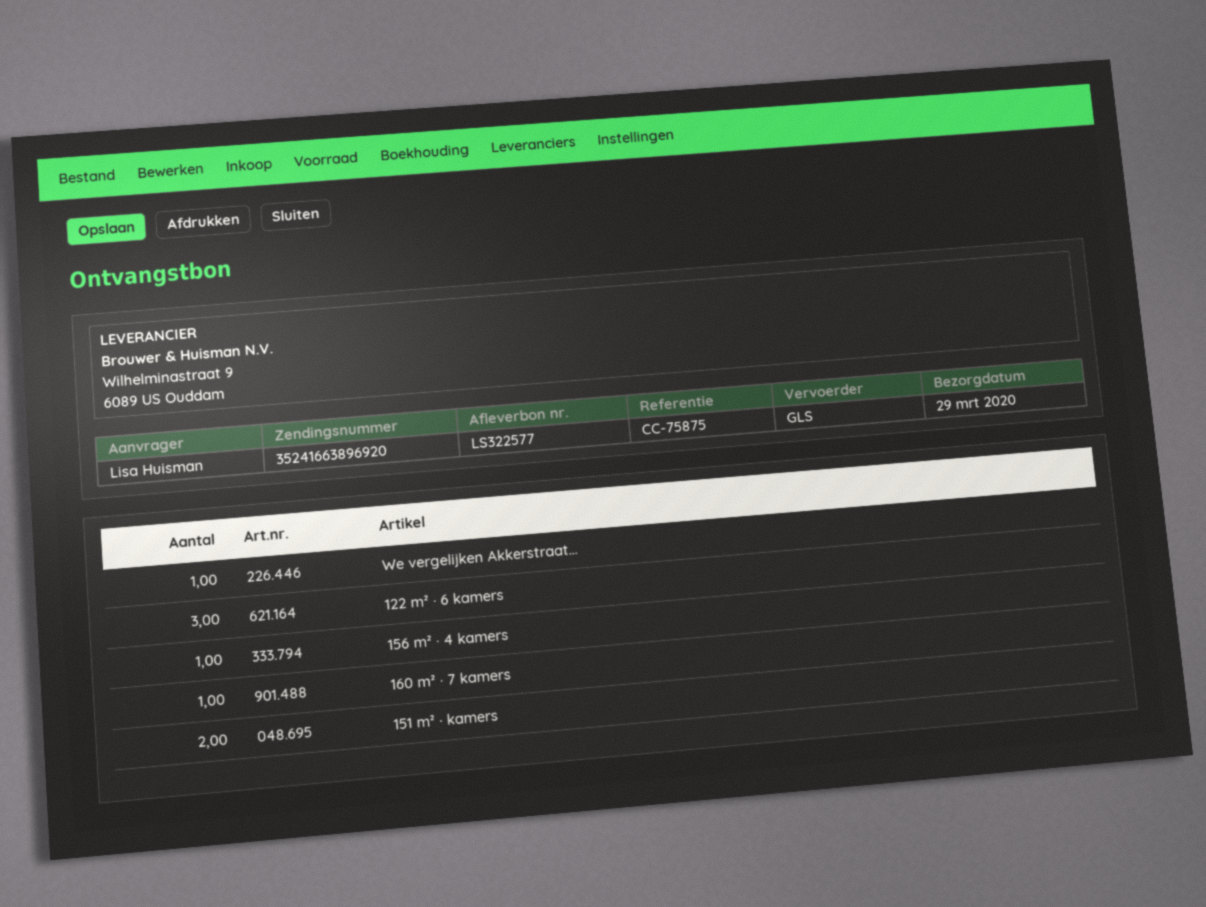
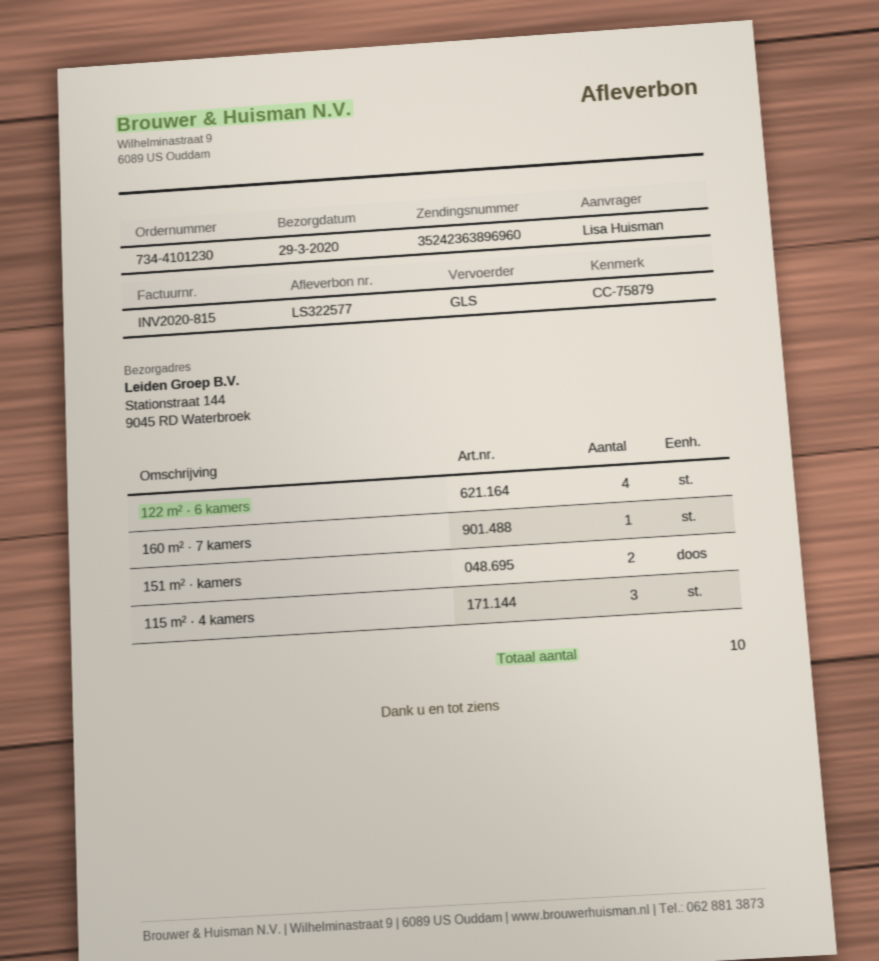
reference: CC-75875 -> CC-75879
tracking number: 35241663896920 -> 35242363896960
We vergelijken Akkerstraat...: 1 -> none
122 m² · 6 kamers: 3 -> 4
156 m² · 4 kamers: 1 -> none
115 m² · 4 kamers: none -> 3

